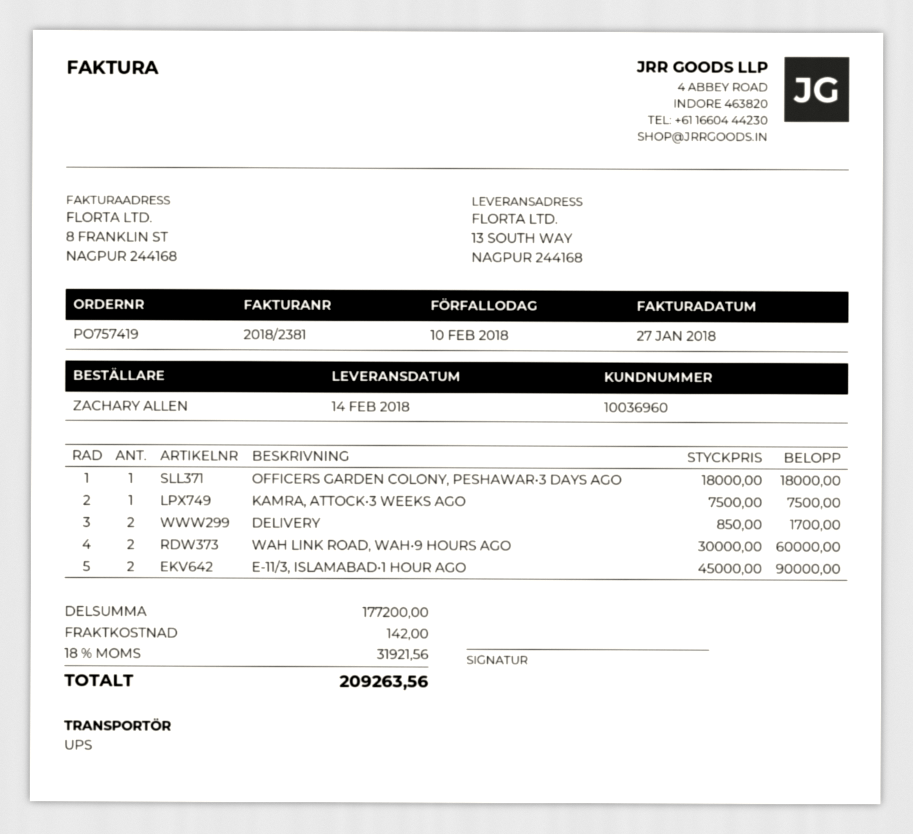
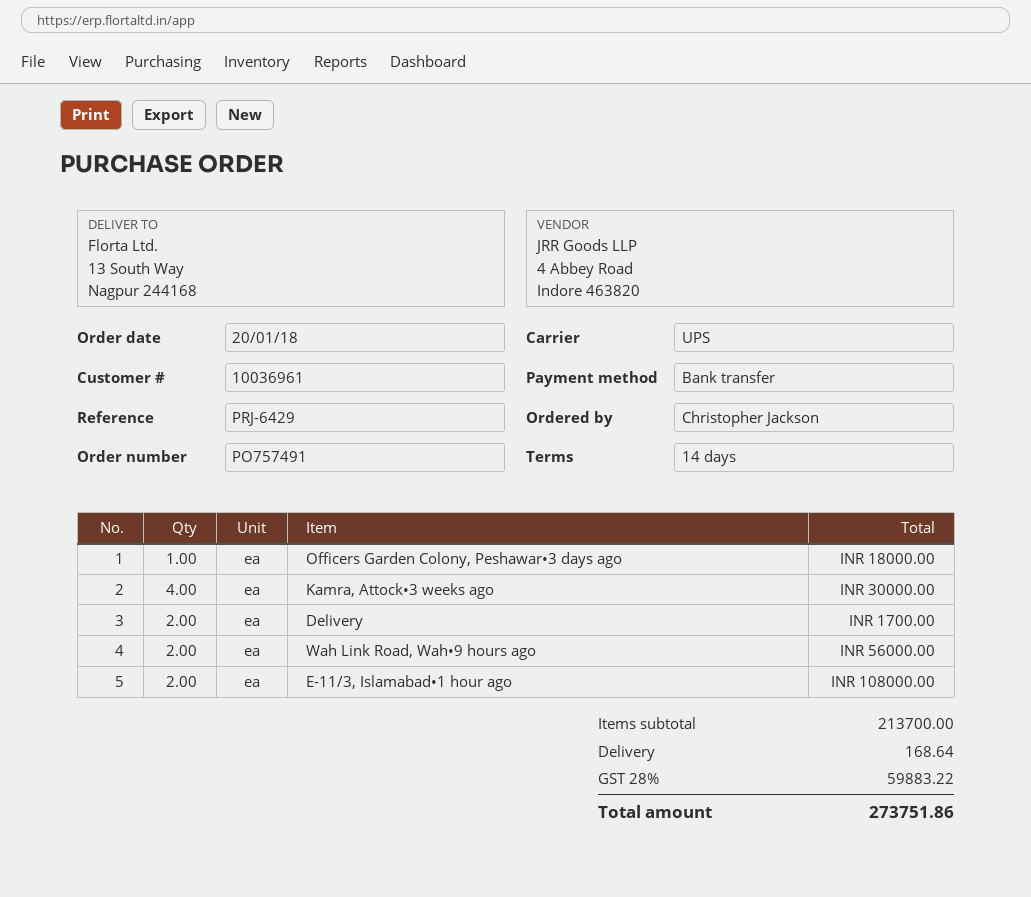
order number: PO757419 -> PO757491
customer number: 10036960 -> 10036961
ordered by: ZACHARY ALLEN -> Christopher Jackson
KAMRA, ATTOCK•3 WEEKS AGO: 1 for 7500.00 -> 4 for 30000.00
WAH LINK ROAD, WAH•9 HOURS AGO: 2 for 60000.00 -> 2 for 56000.00
E-11/3, ISLAMABAD•1 HOUR AGO: 2 for 90000.00 -> 2 for 108000.00
subtotal: 177200.00 -> 213700.00
shipping: 142.00 -> 168.64
tax: 18% = 31921.56 -> 28% = 59883.22
total: 209263.56 -> 273751.86

